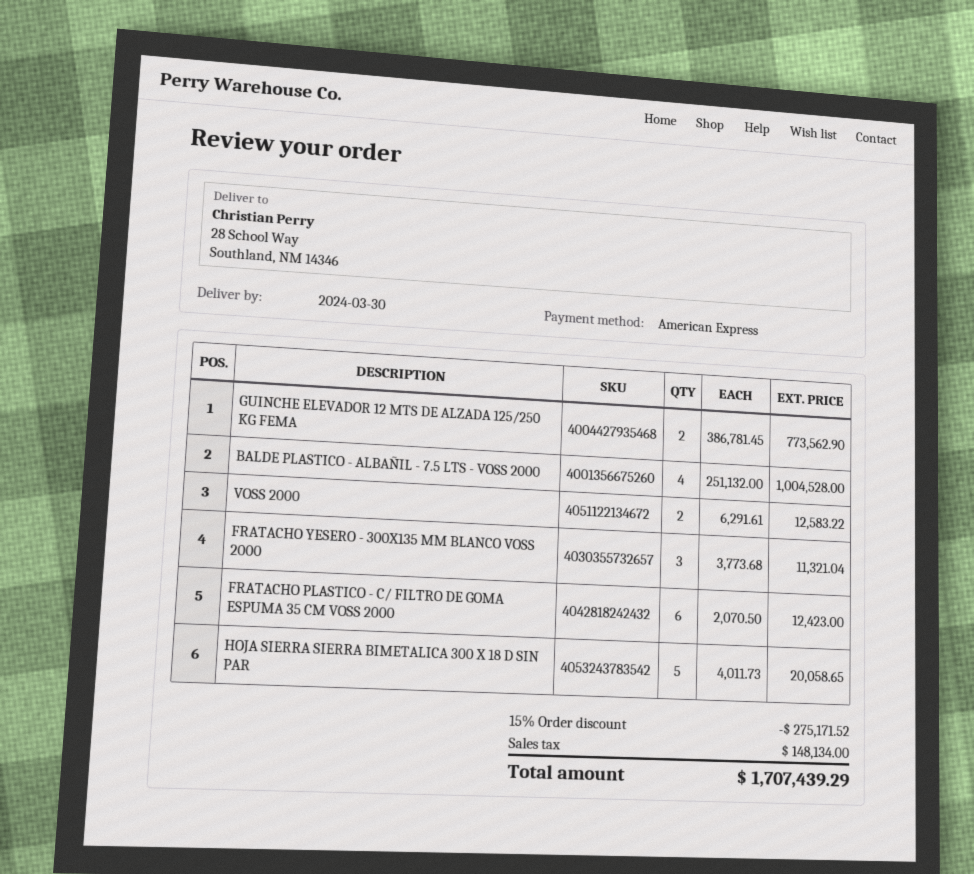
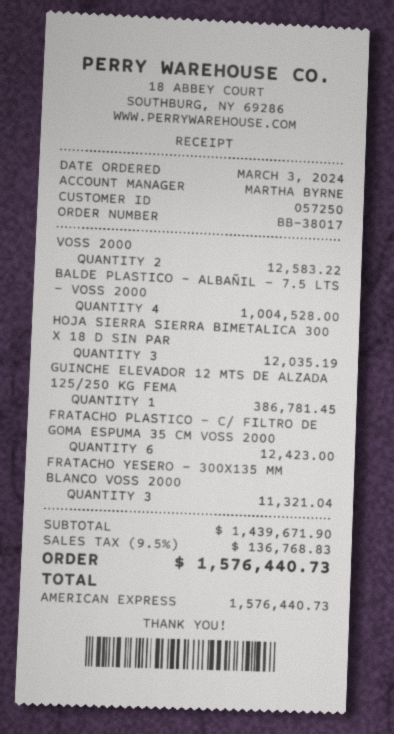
GUINCHE ELEVADOR 12 MTS DE ALZADA 125/250 KG FEMA: 2 for 773562.90 -> 1 for 386781.45
HOJA SIERRA SIERRA BIMETALICA 300 X 18 D SIN PAR: 5 for 20058.65 -> 3 for 12035.19
discount: 15% = 275171.52 -> none
tax: 148134.00 -> 136768.83
total: 1707439.29 -> 1576440.73

